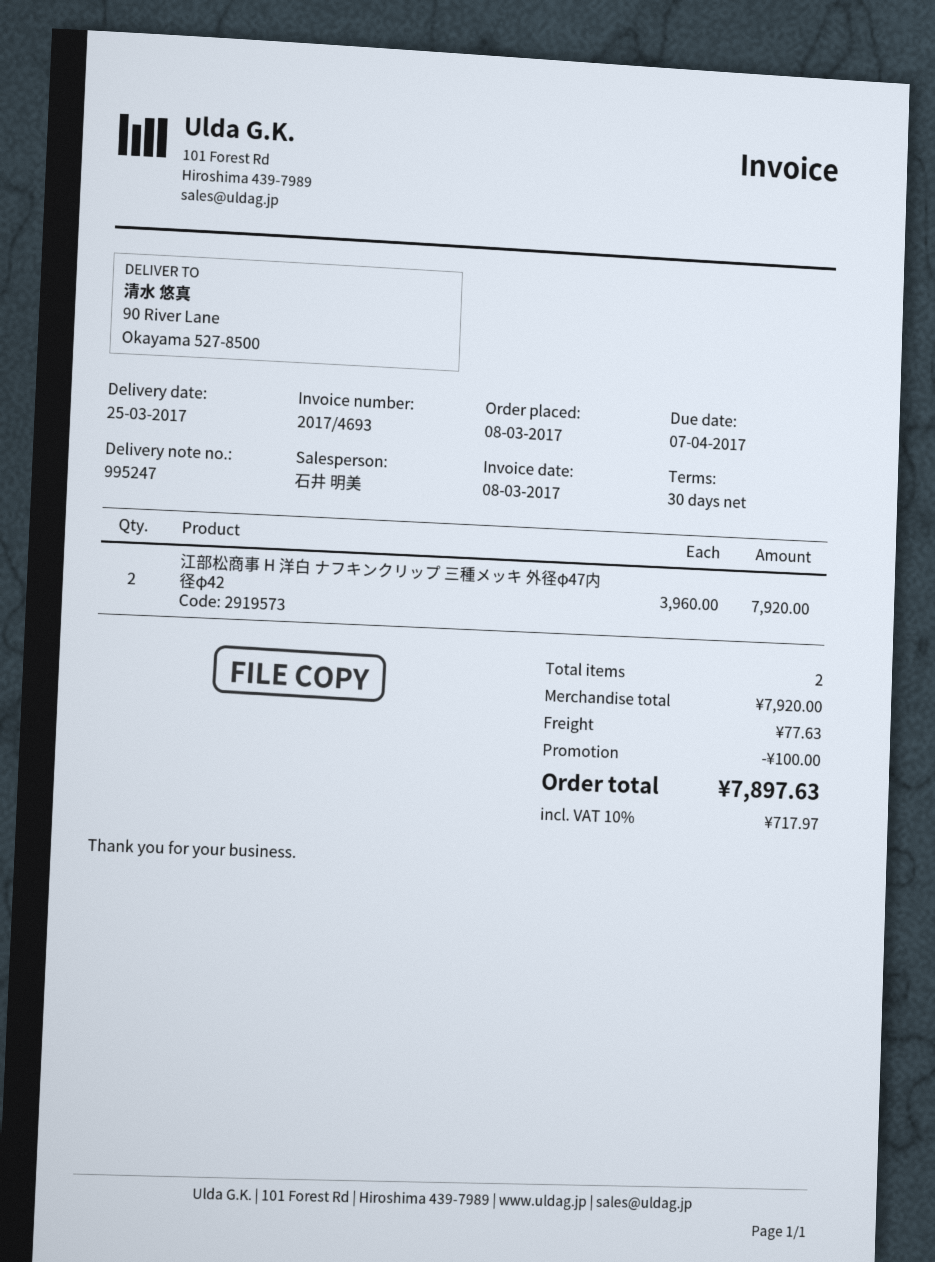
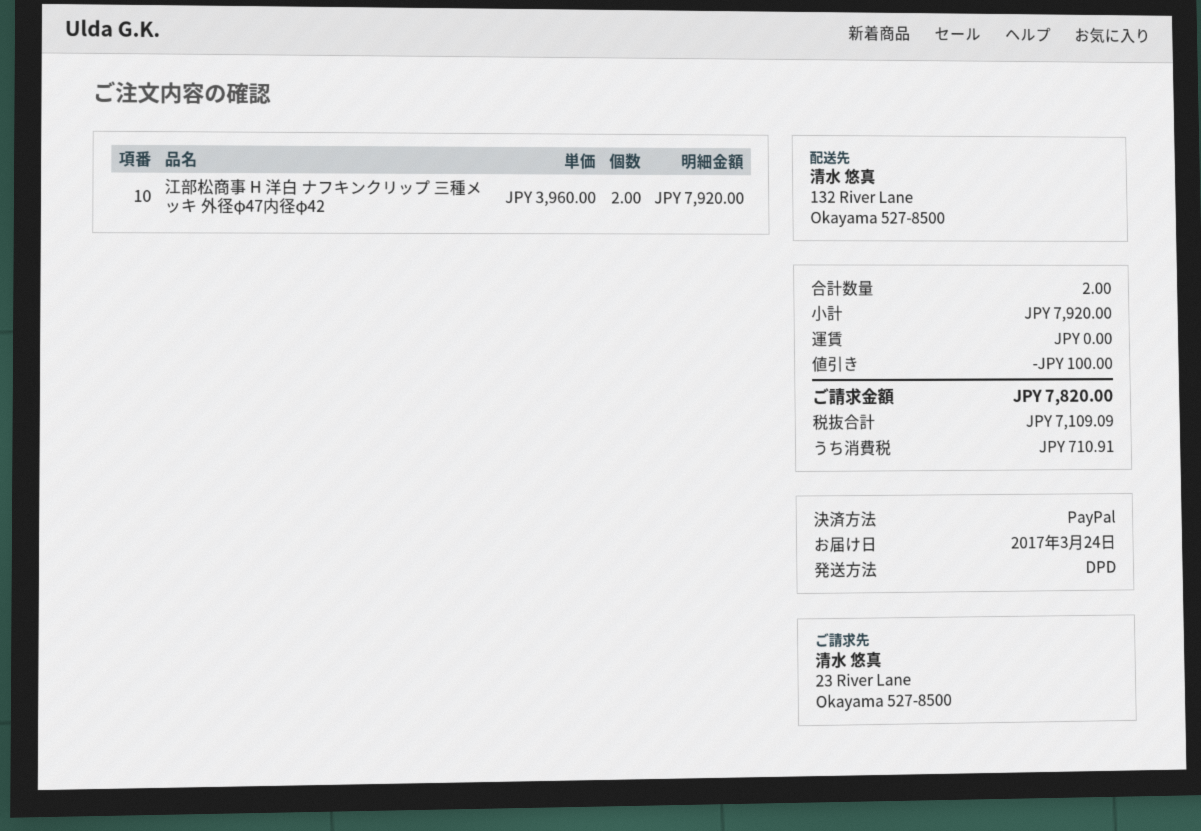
delivery date: 2017-03-25 -> 2017-03-24
ship to: 90 River Lane, Okayama 527-8500 -> 132 River Lane, Okayama 527-8500
shipping: 77.63 -> 0.00
tax: 717.97 -> 710.91
total: 7897.63 -> 7820.00

